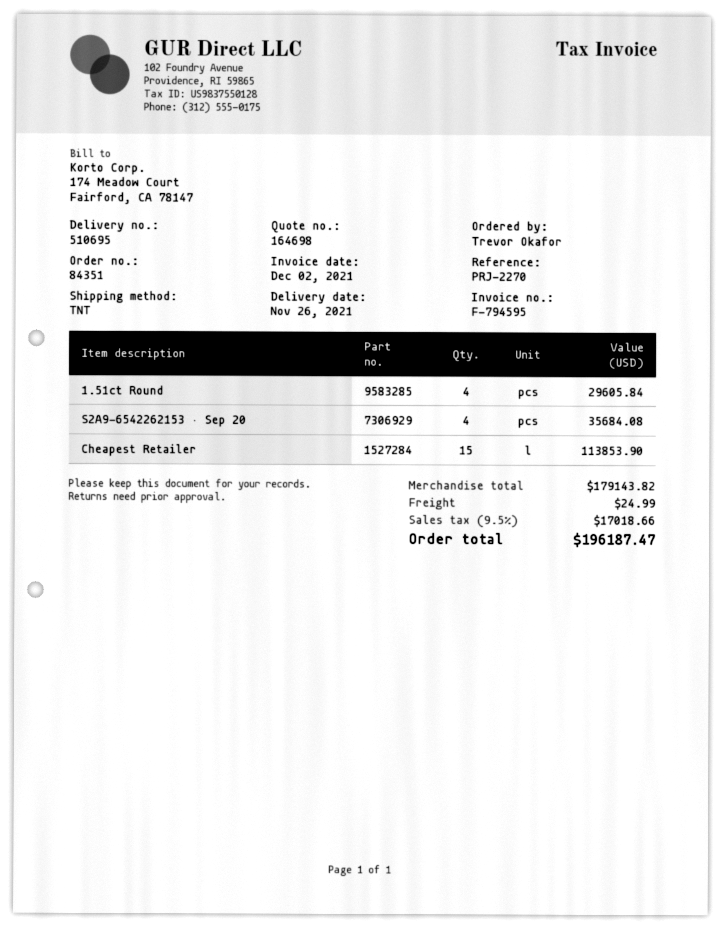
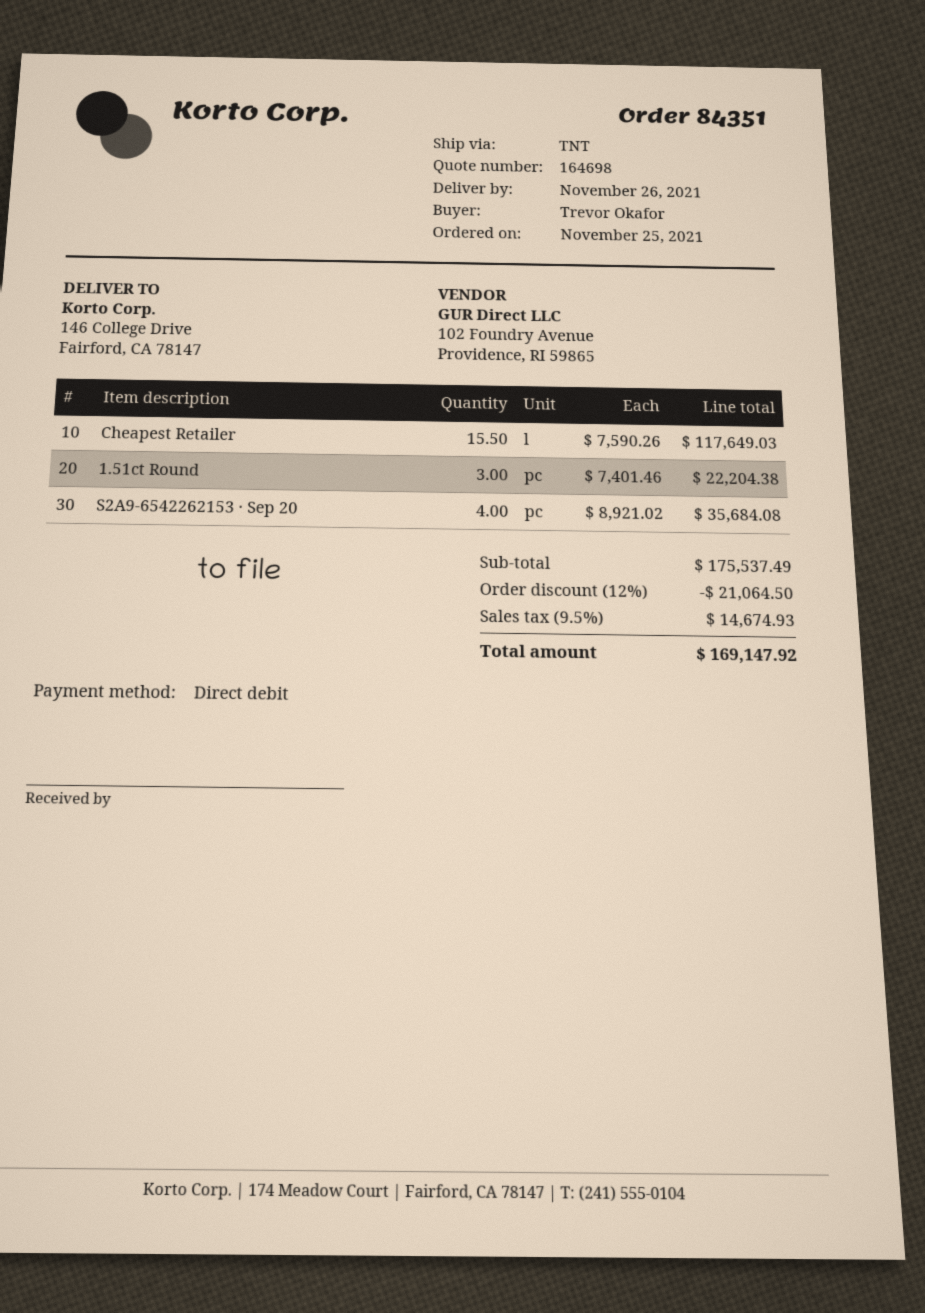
1.51ct Round: 4 for 29605.84 -> 3 for 22204.38
Cheapest Retailer: 15 for 113853.90 -> 15.5 for 117649.03
subtotal: 179143.82 -> 175537.49
discount: none -> 12% = 21064.50
shipping: 24.99 -> none
tax: 9.5% = 17018.66 -> 9.5% = 14674.93
total: 196187.47 -> 169147.92

